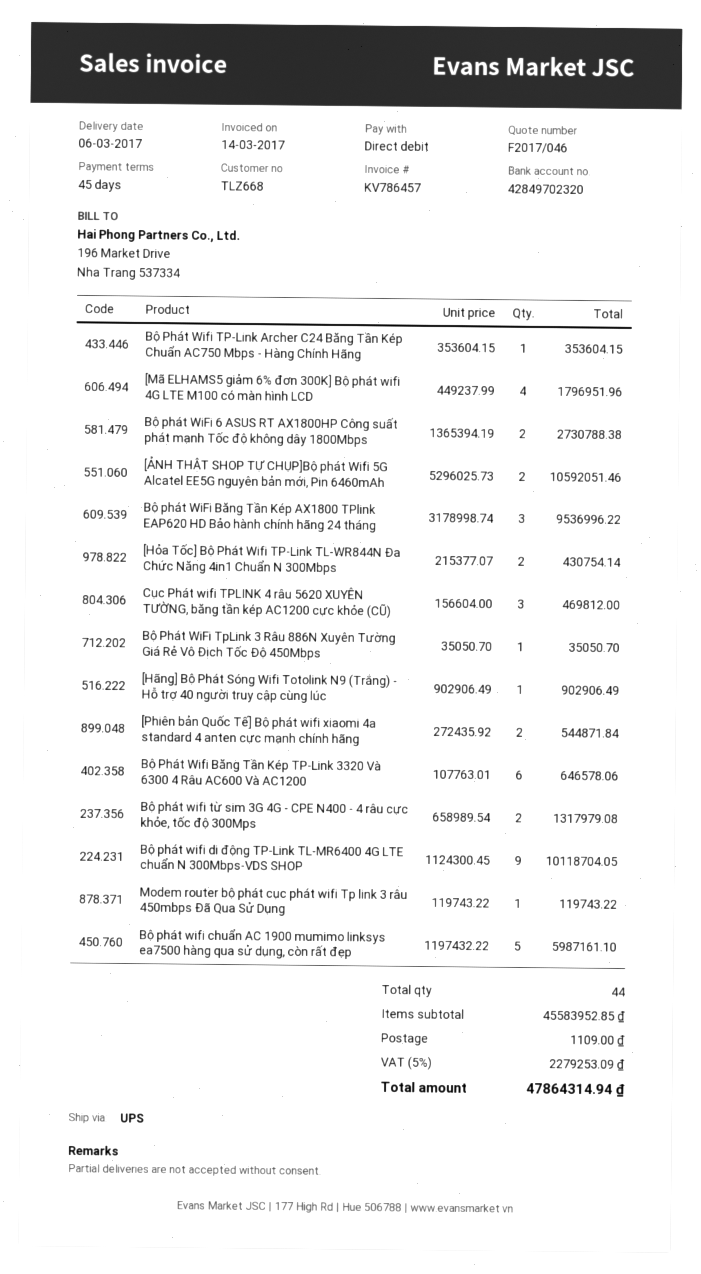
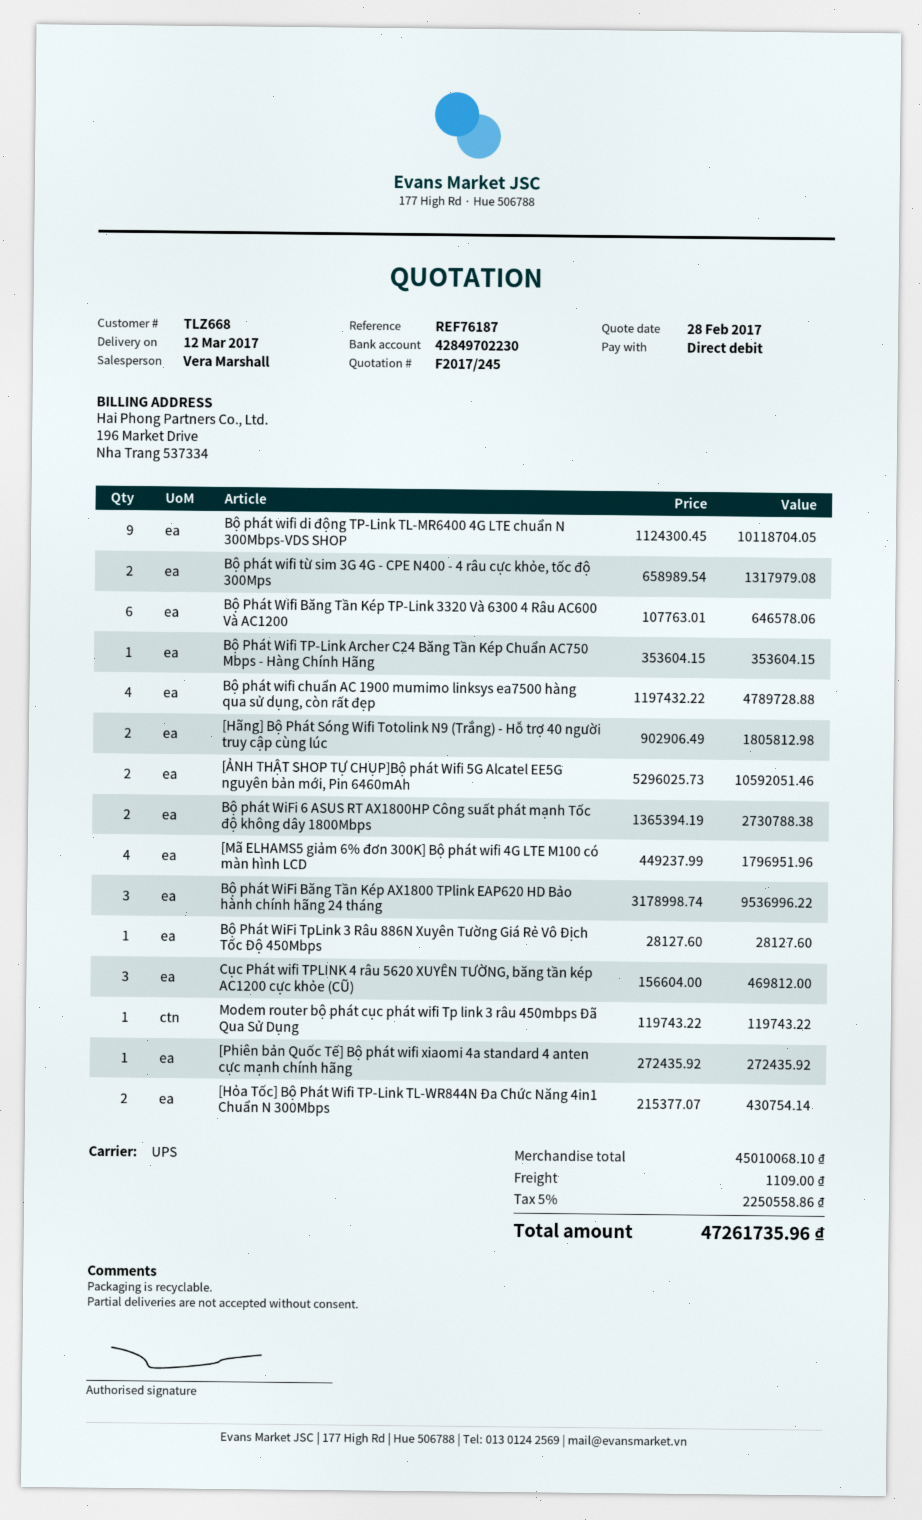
quote number: F2017/046 -> F2017/245
delivery date: 2017-03-06 -> 2017-03-12
bank account: 42849702320 -> 42849702230
Bộ Phát WiFi TpLink 3 Râu 886N Xuyên Tường Giá Rẻ Vô Địch Tốc Độ 450Mbps: 1 x 35050.70 = 35050.70 -> 1 x 28127.60 = 28127.60
[Hãng] Bộ Phát Sóng Wifi Totolink N9 (Trắng) - Hỗ trợ 40 người truy cập cùng lúc: 1 x 902906.49 = 902906.49 -> 2 x 902906.49 = 1805812.98
[Phiên bản Quốc Tế] Bộ phát wifi xiaomi 4a standard 4 anten cực mạnh chính hãng: 2 x 272435.92 = 544871.84 -> 1 x 272435.92 = 272435.92
Bộ phát wifi chuẩn AC 1900 mumimo linksys ea7500 hàng qua sử dụng, còn rất đẹp: 5 x 1197432.22 = 5987161.10 -> 4 x 1197432.22 = 4789728.88
subtotal: 45583952.85 -> 45010068.10
tax: 5% = 2279253.09 -> 5% = 2250558.86
total: 47864314.94 -> 47261735.96

